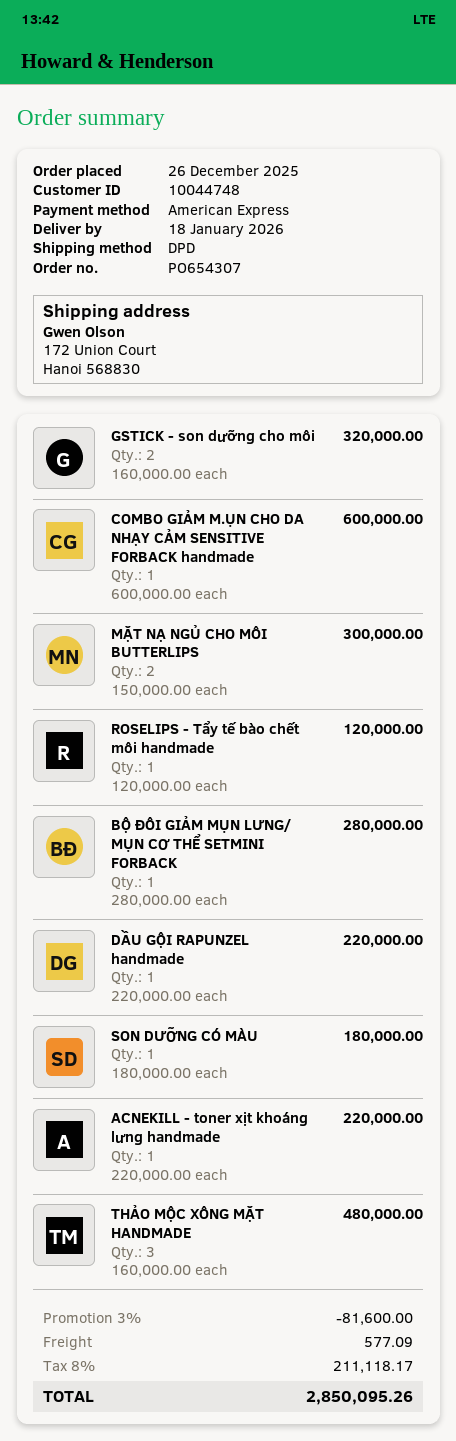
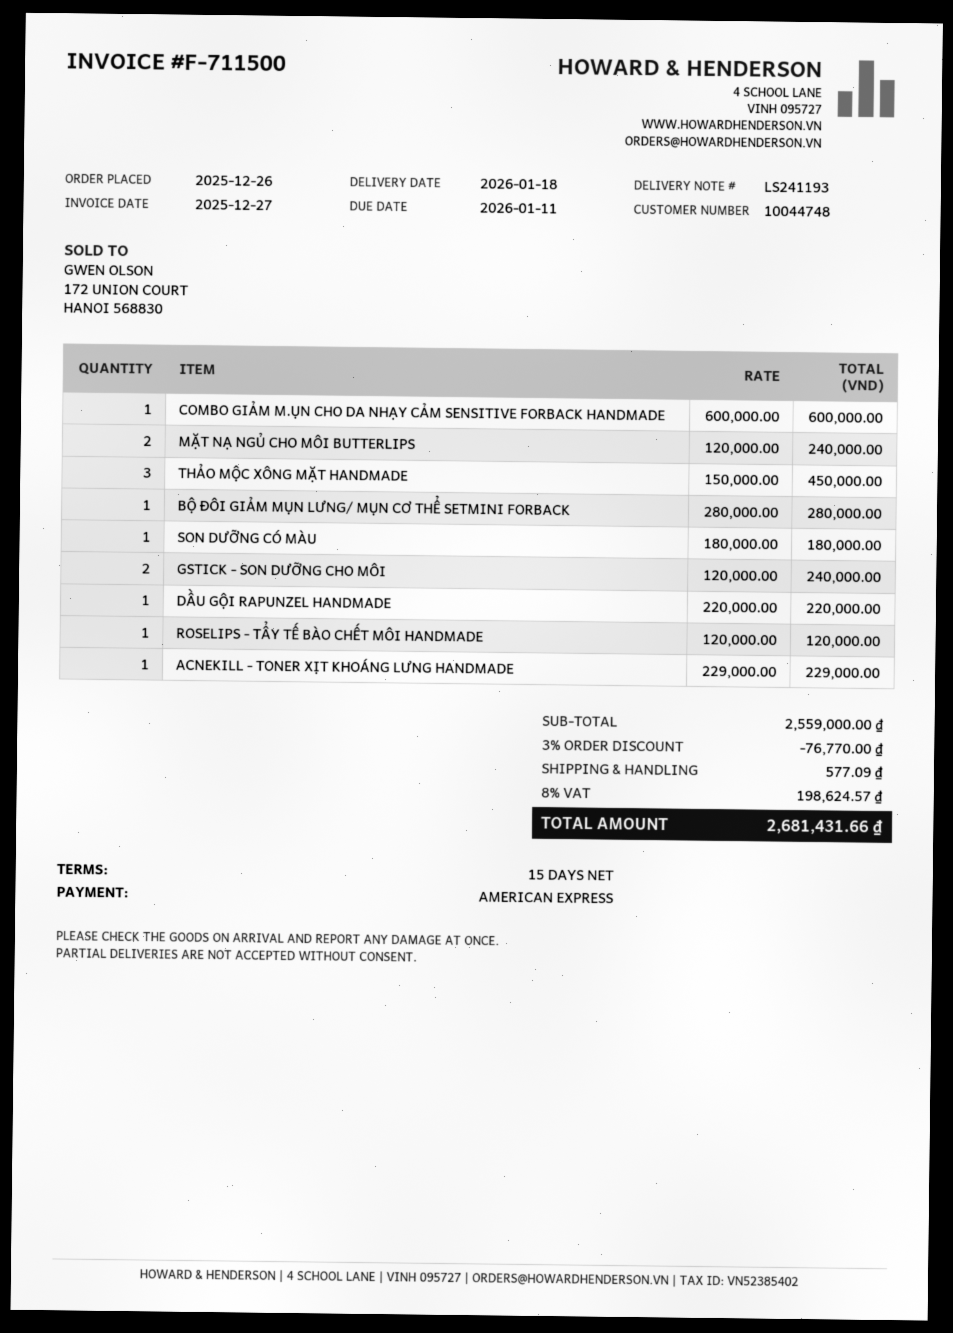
GSTICK - son dưỡng cho môi: 2 x 160000.00 = 320000.00 -> 2 x 120000.00 = 240000.00
MẶT NẠ NGỦ CHO MÔI BUTTERLIPS: 2 x 150000.00 = 300000.00 -> 2 x 120000.00 = 240000.00
ACNEKILL - toner xịt khoáng lưng handmade: 1 x 220000.00 = 220000.00 -> 1 x 229000.00 = 229000.00
THẢO MỘC XÔNG MẶT HANDMADE: 3 x 160000.00 = 480000.00 -> 3 x 150000.00 = 450000.00
discount: 3% = 81600.00 -> 3% = 76770.00
tax: 8% = 211118.17 -> 8% = 198624.57
total: 2850095.26 -> 2681431.66

